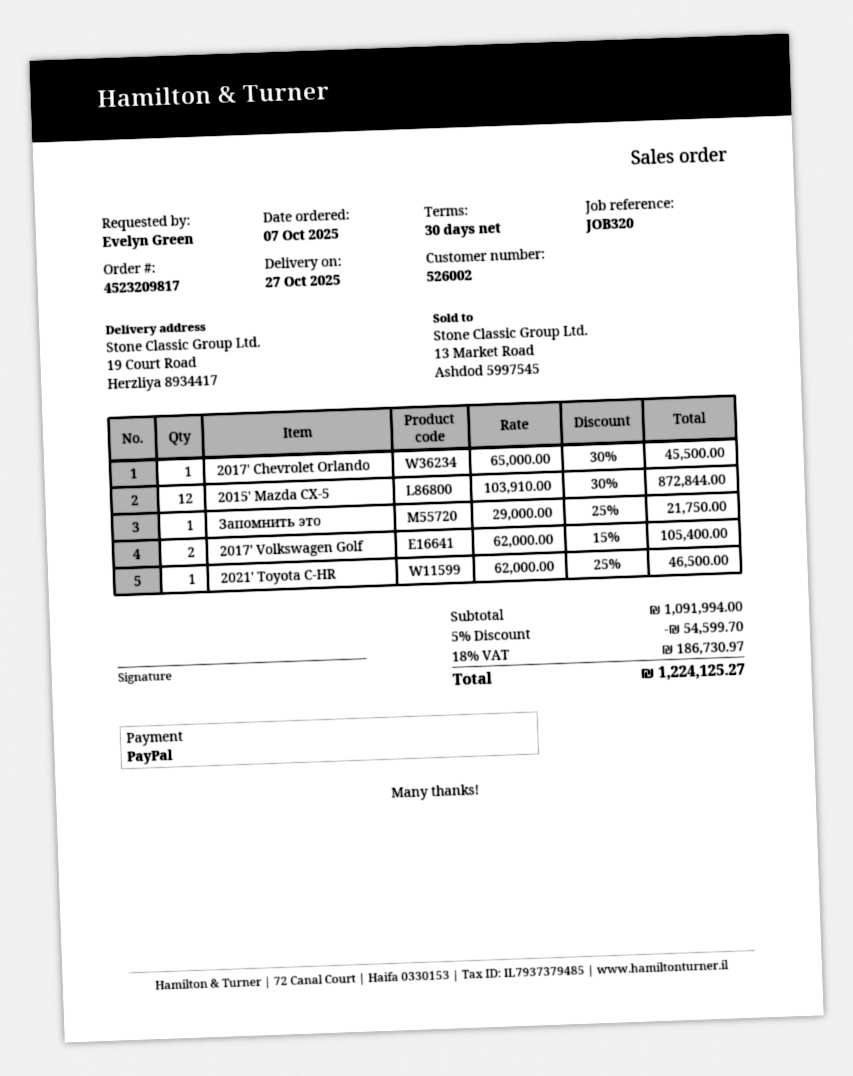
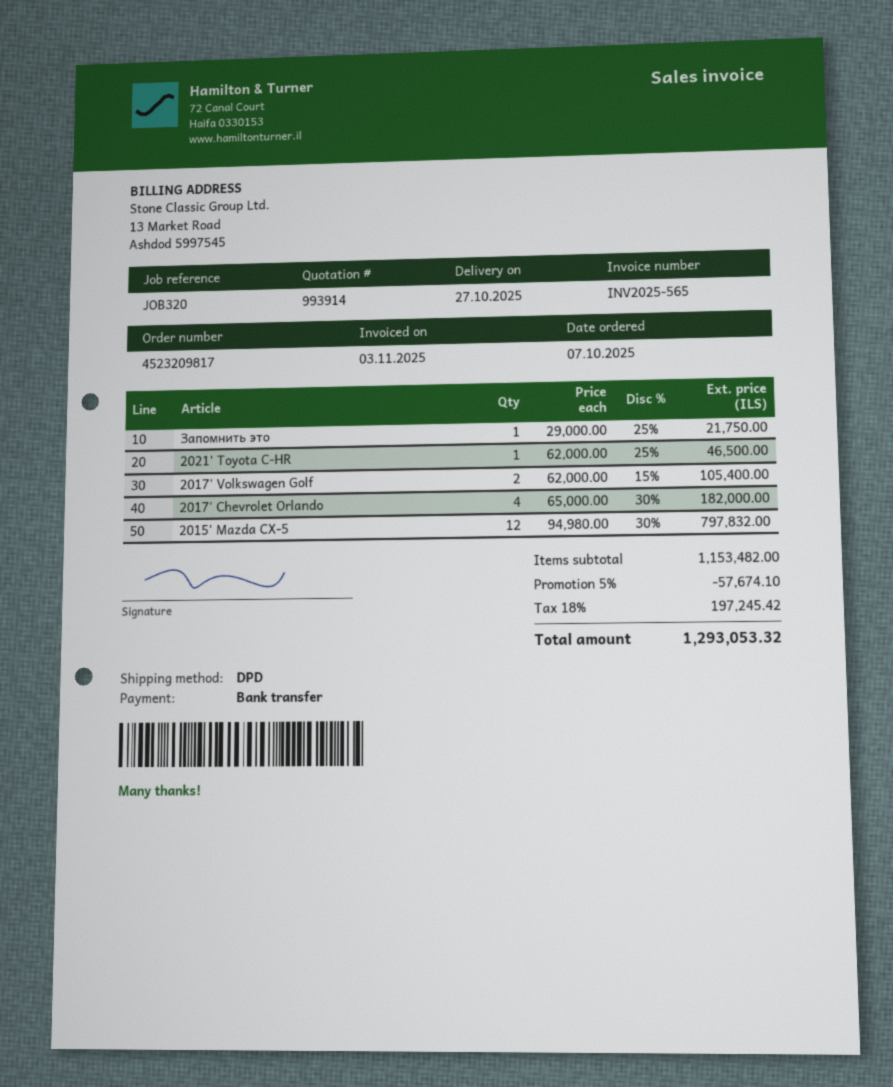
payment method: PayPal -> bank transfer
2017' Chevrolet Orlando: 1 x 65000.00 - 30% = 45500.00 -> 4 x 65000.00 - 30% = 182000.00
2015' Mazda CX-5: 12 x 103910.00 - 30% = 872844.00 -> 12 x 94980.00 - 30% = 797832.00
subtotal: 1091994.00 -> 1153482.00
discount: 5% = 54599.70 -> 5% = 57674.10
tax: 18% = 186730.97 -> 18% = 197245.42
total: 1224125.27 -> 1293053.32

